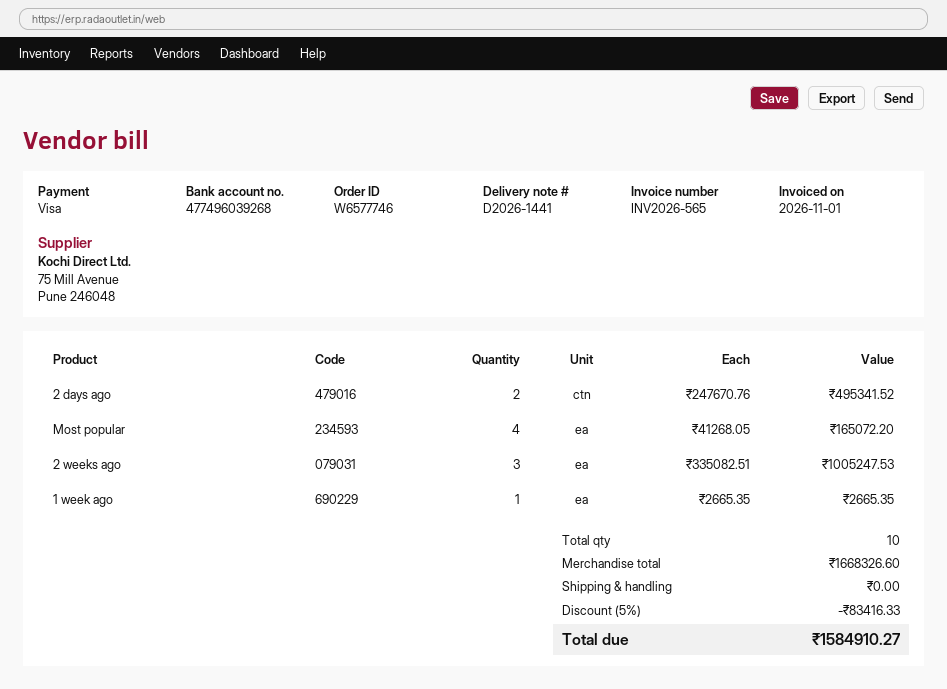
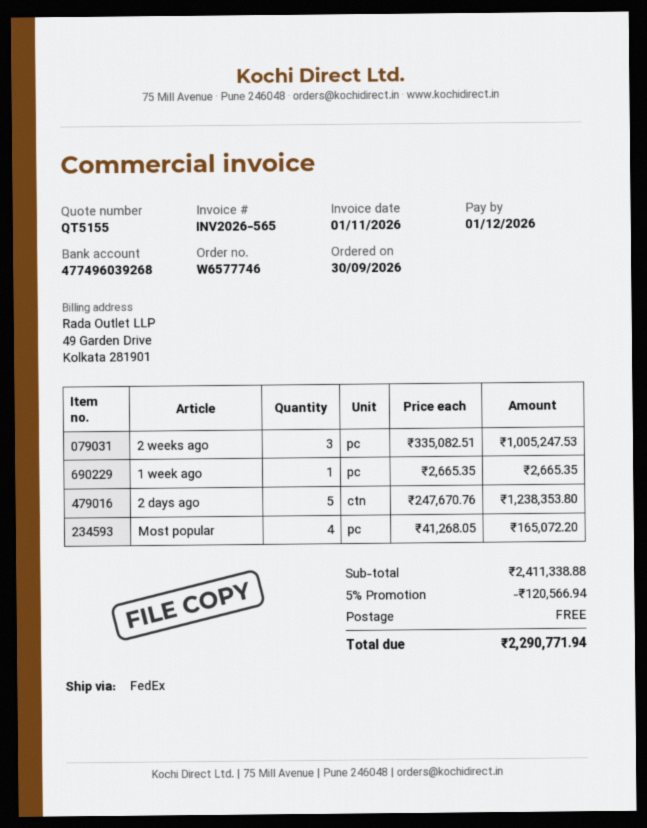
2 days ago: 2 x 247670.76 = 495341.52 -> 5 x 247670.76 = 1238353.80
subtotal: 1668326.60 -> 2411338.88
discount: 5% = 83416.33 -> 5% = 120566.94
total: 1584910.27 -> 2290771.94

